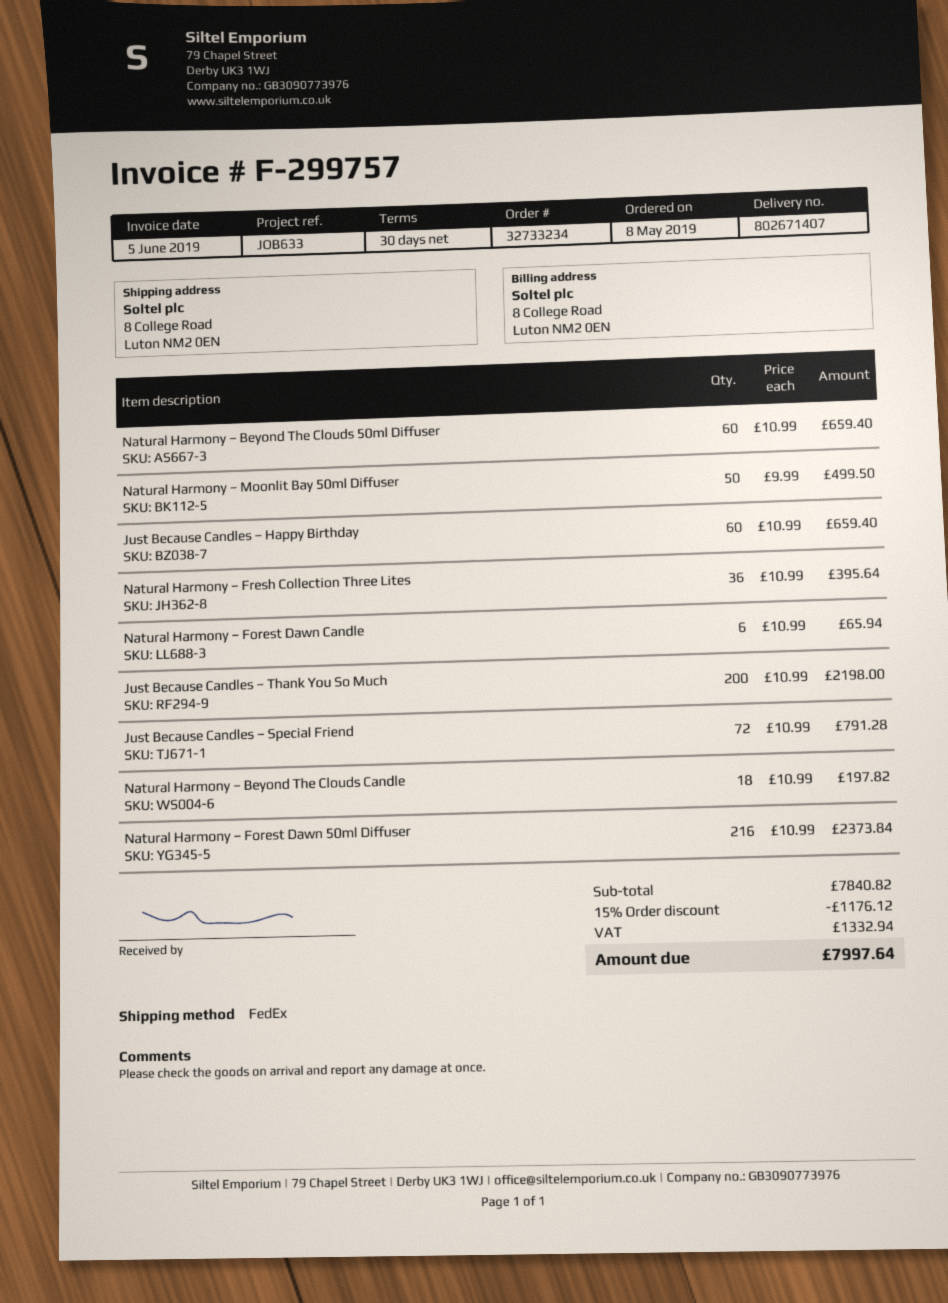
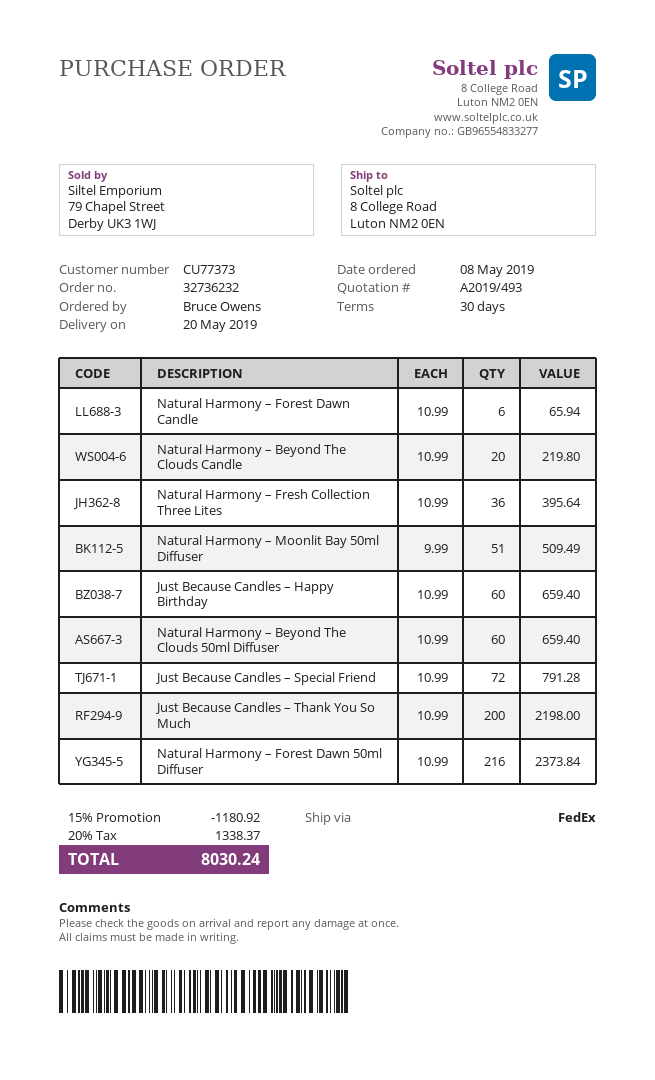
order number: 32733234 -> 32736232
Natural Harmony – Moonlit Bay 50ml Diffuser: 50 x 9.99 = 499.50 -> 51 x 9.99 = 509.49
Natural Harmony – Beyond The Clouds Candle: 18 x 10.99 = 197.82 -> 20 x 10.99 = 219.80
discount: 15% = 1176.12 -> 15% = 1180.92
tax: 1332.94 -> 1338.37
total: 7997.64 -> 8030.24

